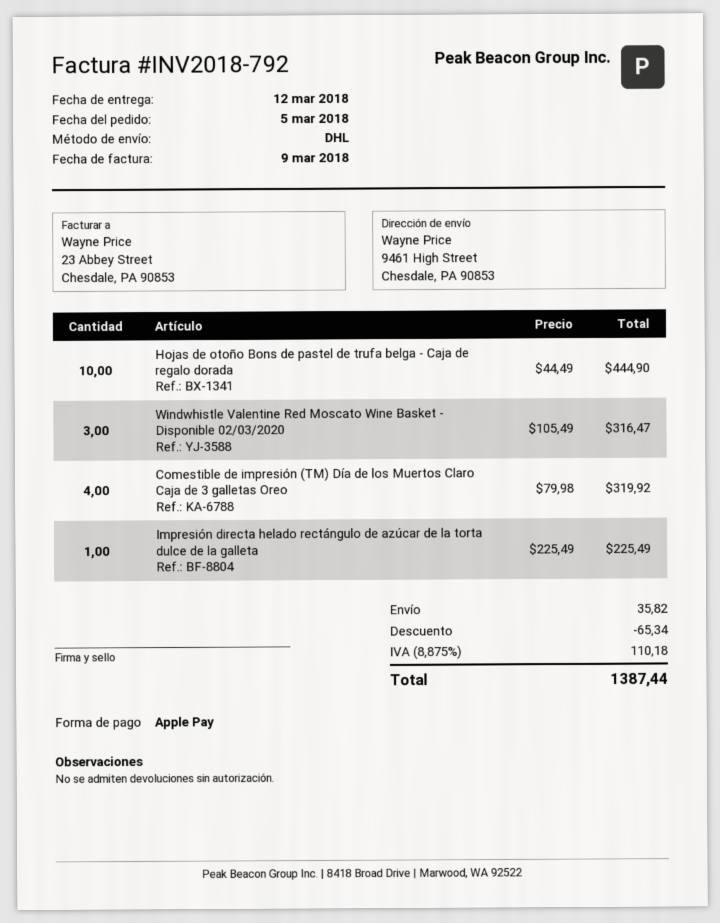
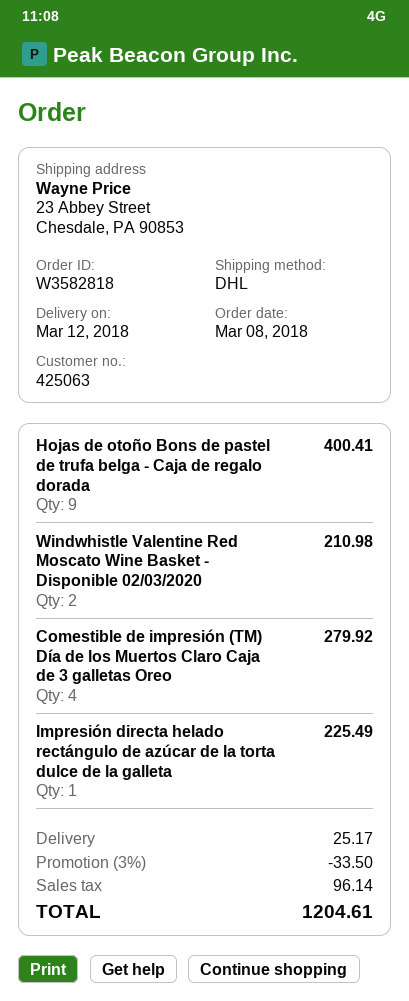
order date: 2018-03-05 -> 2018-03-08
ship to: 9461 High Street, Chesdale, PA 90853 -> 23 Abbey Street, Chesdale, PA 90853
Hojas de otoño Bons de pastel de trufa belga - Caja de regalo dorada: 10 for 444.90 -> 9 for 400.41
Windwhistle Valentine Red Moscato Wine Basket - Disponible 02/03/2020: 3 for 316.47 -> 2 for 210.98
Comestible de impresión (TM) Día de los Muertos Claro Caja de 3 galletas Oreo: 4 for 319.92 -> 4 for 279.92
discount: 65.34 -> 33.50
shipping: 35.82 -> 25.17
tax: 110.18 -> 96.14
total: 1387.44 -> 1204.61

